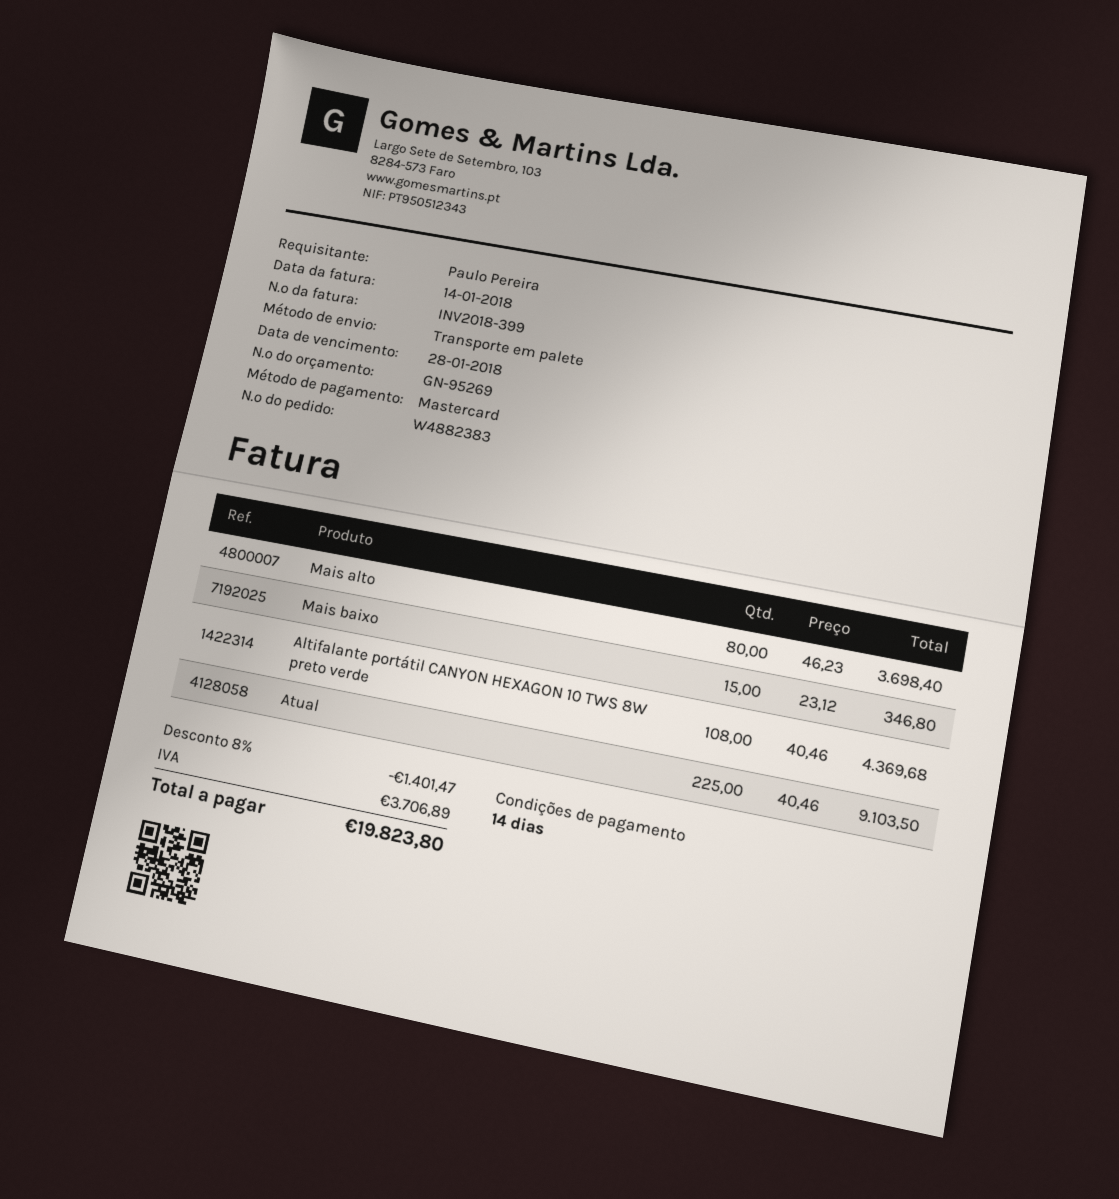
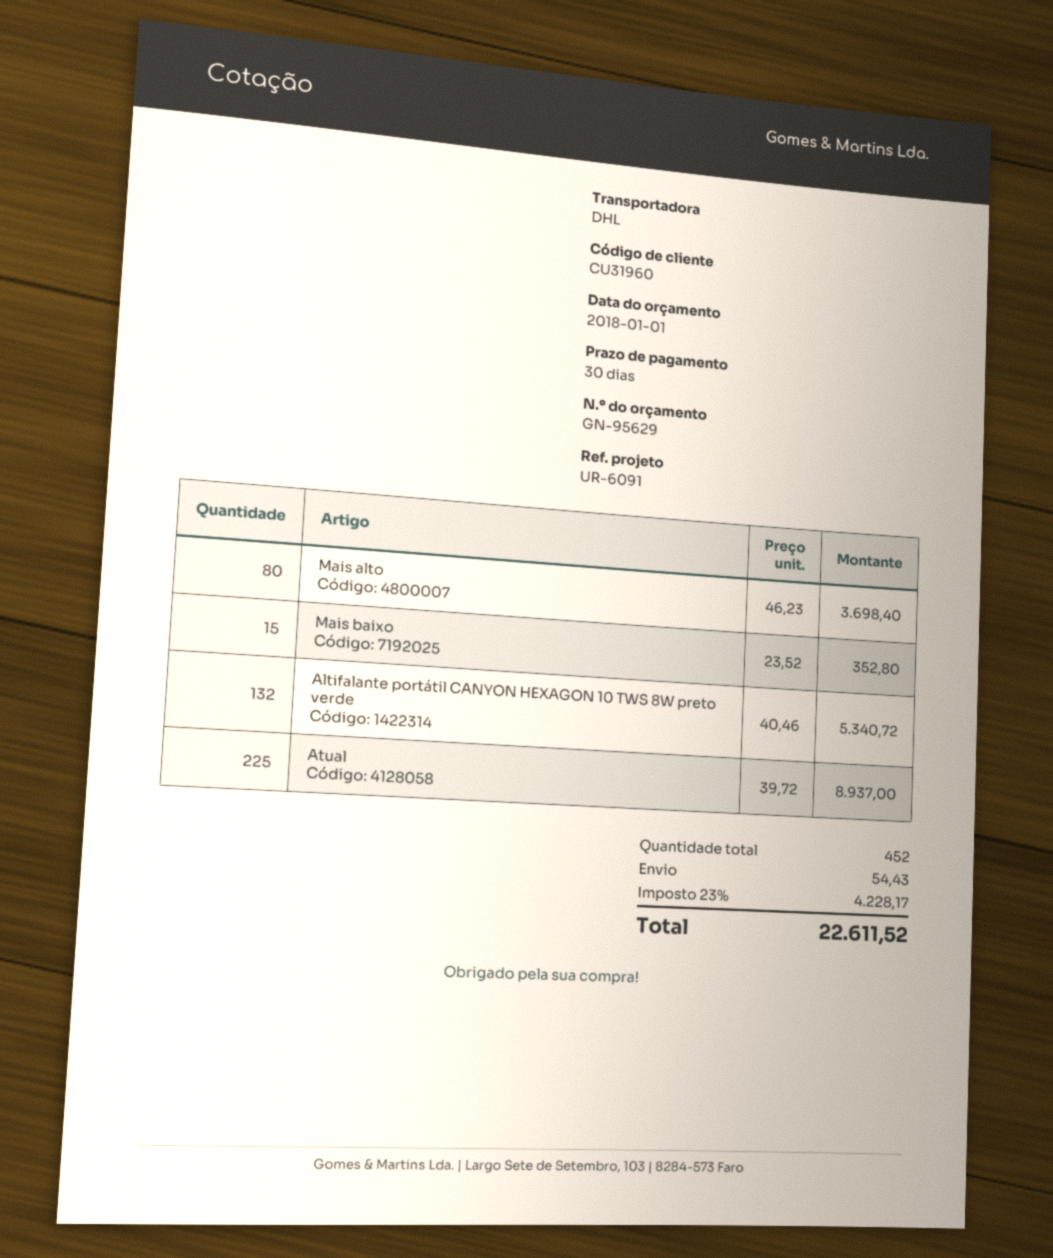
quote number: GN-95269 -> GN-95629
payment terms: 14 days -> 30 days
shipping method: pallet freight -> DHL
Mais baixo: 15 x 23.12 = 346.80 -> 15 x 23.52 = 352.80
Altifalante portátil CANYON HEXAGON 10 TWS 8W preto verde: 108 x 40.46 = 4369.68 -> 132 x 40.46 = 5340.72
Atual: 225 x 40.46 = 9103.50 -> 225 x 39.72 = 8937.00
discount: 8% = 1401.47 -> none
shipping: none -> 54.43
tax: 3706.89 -> 4228.17
total: 19823.80 -> 22611.52

